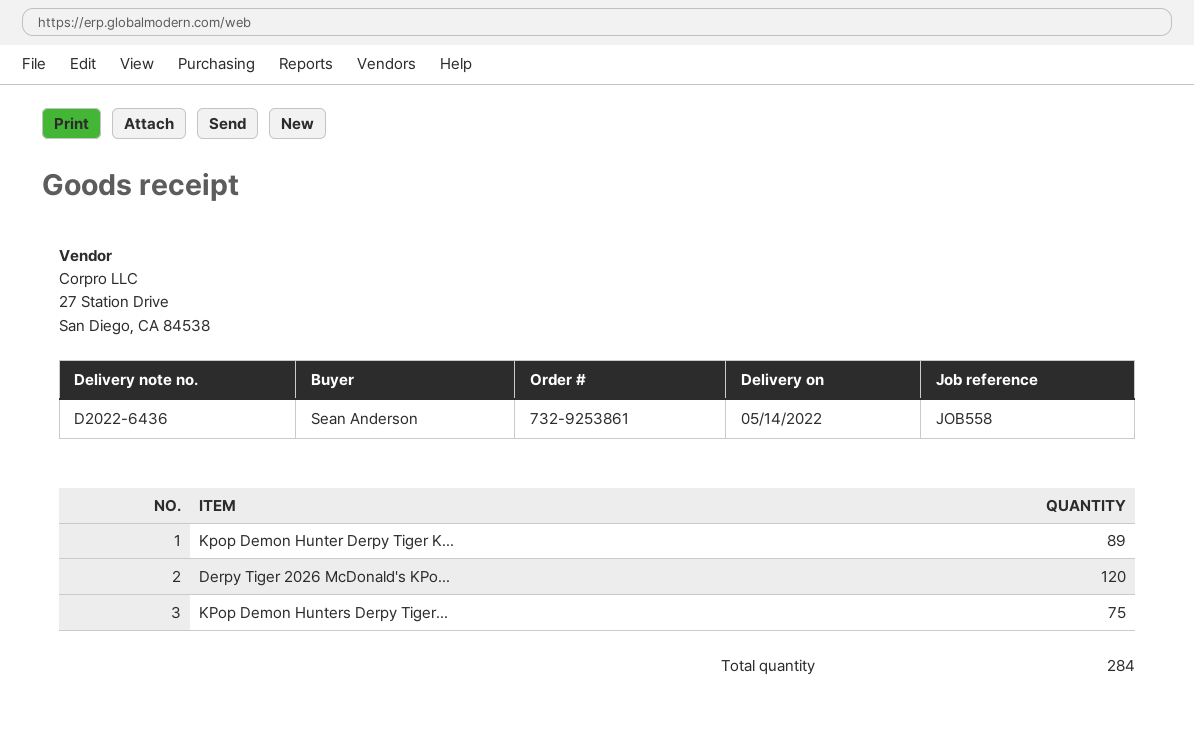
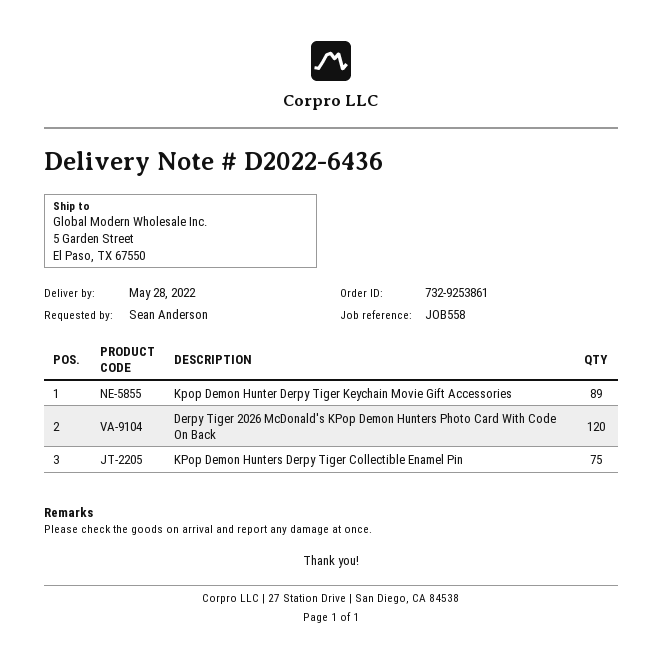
delivery date: 2022-05-14 -> 2022-05-28

